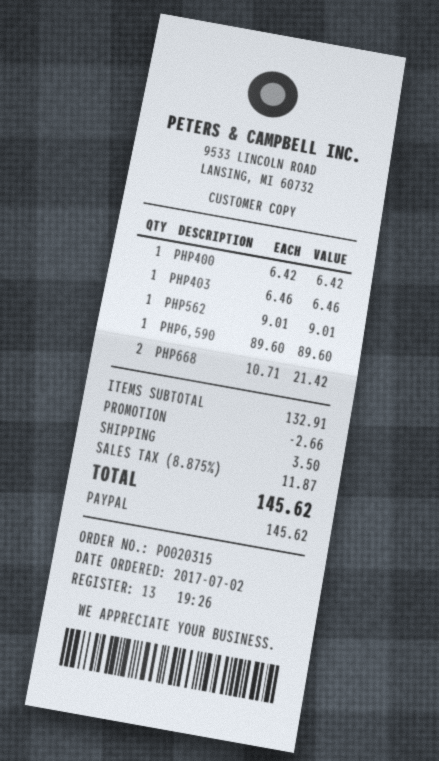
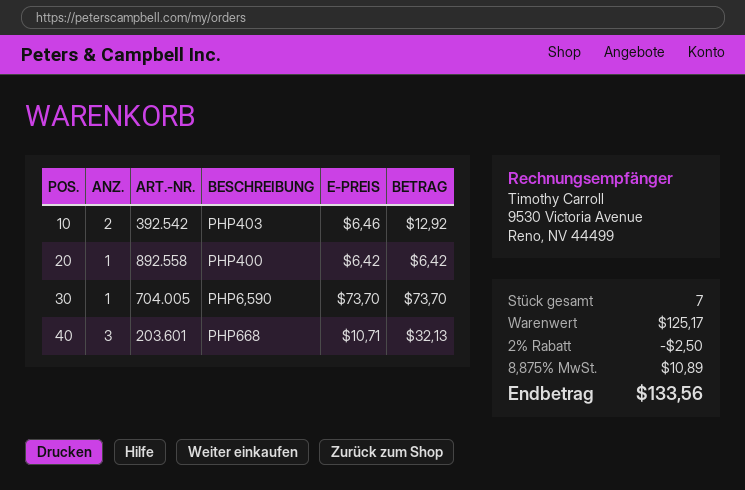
PHP403: 1 x 6.46 = 6.46 -> 2 x 6.46 = 12.92
PHP562: 1 x 9.01 = 9.01 -> none
PHP6,590: 1 x 89.60 = 89.60 -> 1 x 73.70 = 73.70
PHP668: 2 x 10.71 = 21.42 -> 3 x 10.71 = 32.13
subtotal: 132.91 -> 125.17
discount: 2.66 -> 2.50
shipping: 3.50 -> none
tax: 8.875% = 11.87 -> 8.875% = 10.89
total: 145.62 -> 133.56

